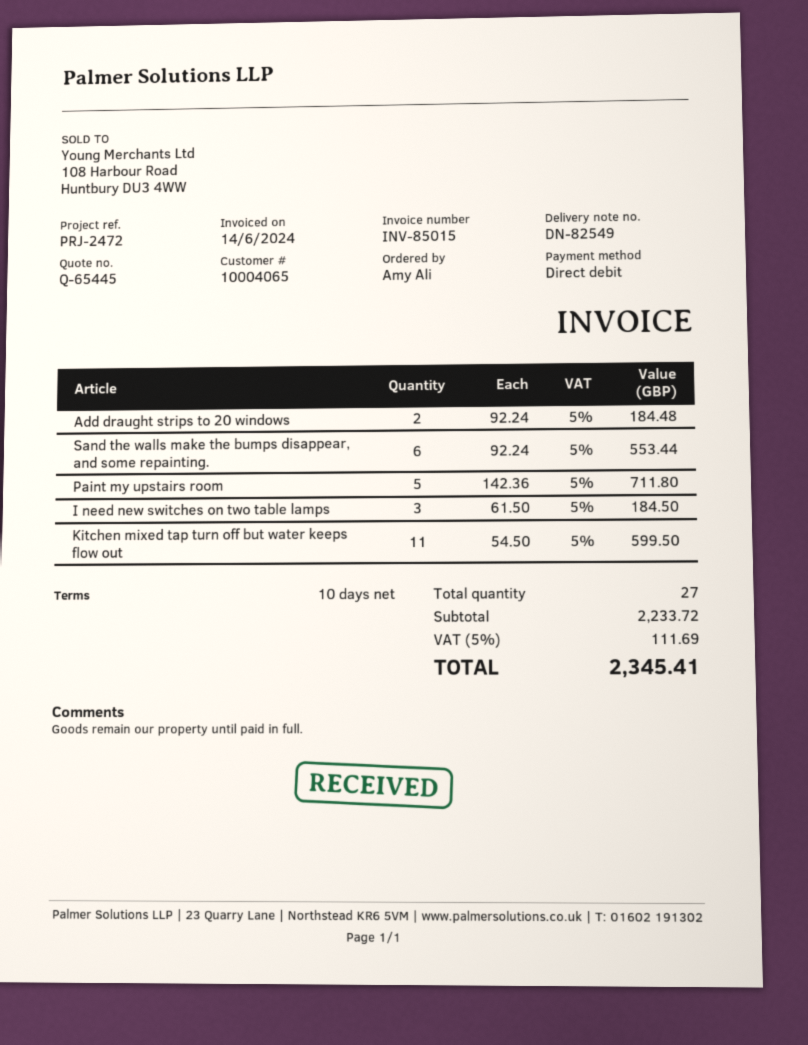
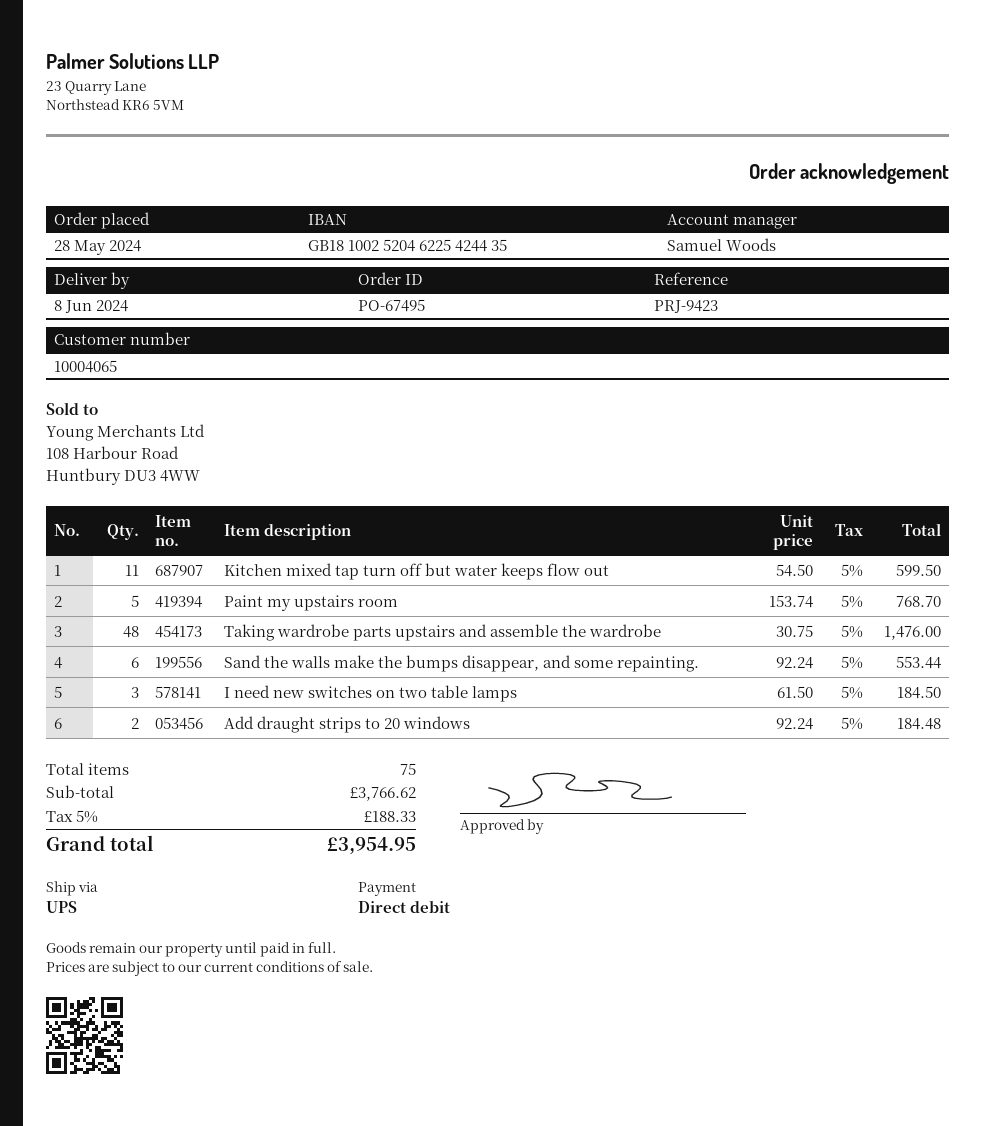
reference: PRJ-2472 -> PRJ-9423
Paint my upstairs room: 5 x 142.36 = 711.80 -> 5 x 153.74 = 768.70
Taking wardrobe parts upstairs and assemble the wardrobe: none -> 48 x 30.75 = 1476.00
total quantity: 27 -> 75
subtotal: 2233.72 -> 3766.62
tax: 5% = 111.69 -> 5% = 188.33
total: 2345.41 -> 3954.95

